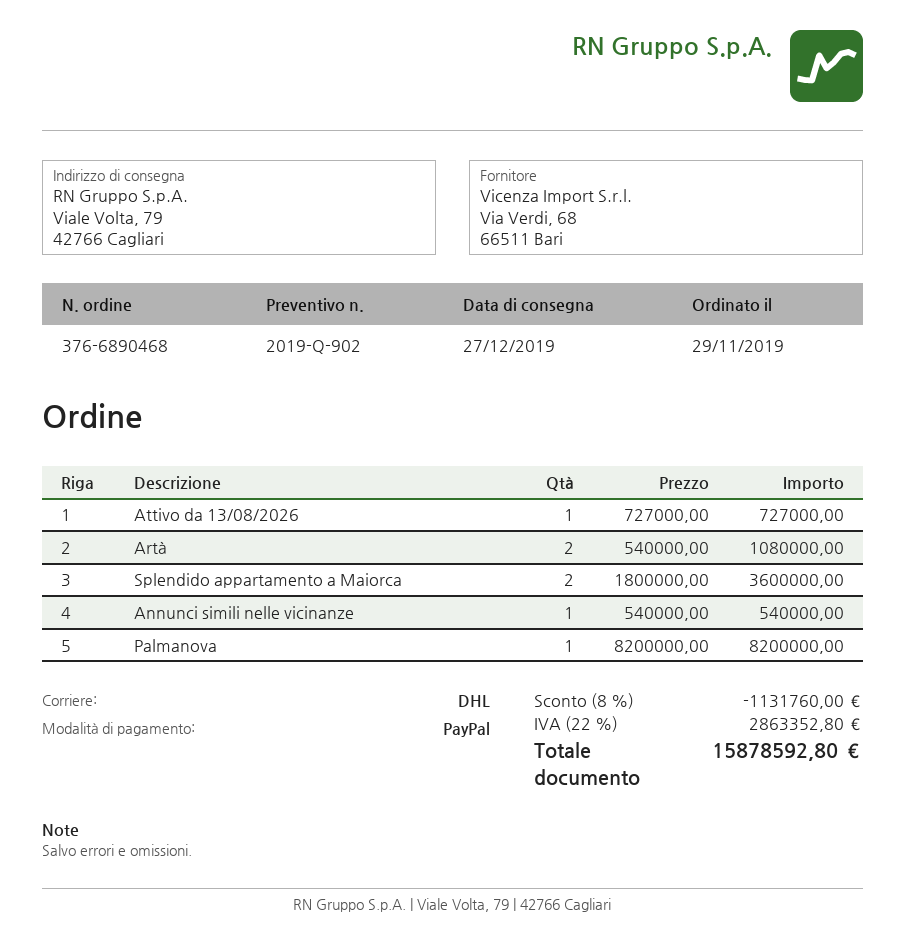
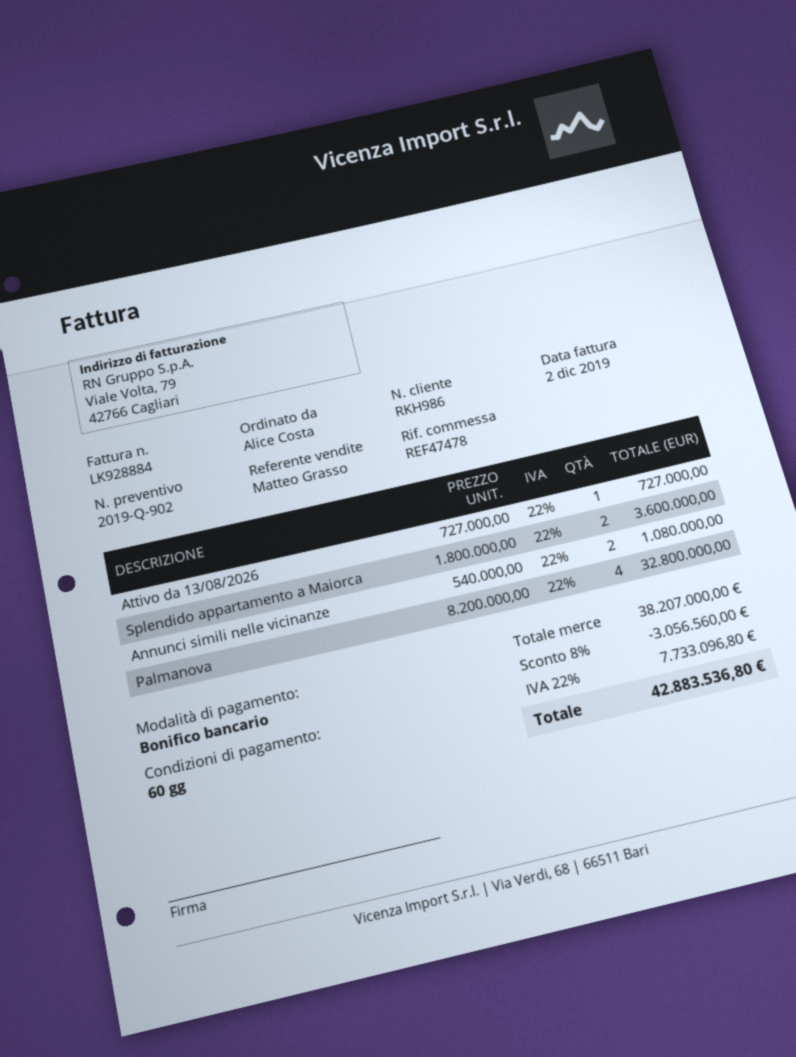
payment method: PayPal -> bank transfer
Artà: 2 x 540000.00 = 1080000.00 -> none
Annunci simili nelle vicinanze: 1 x 540000.00 = 540000.00 -> 2 x 540000.00 = 1080000.00
Palmanova: 1 x 8200000.00 = 8200000.00 -> 4 x 8200000.00 = 32800000.00
discount: 8% = 1131760.00 -> 8% = 3056560.00
tax: 22% = 2863352.80 -> 22% = 7733096.80
total: 15878592.80 -> 42883536.80

